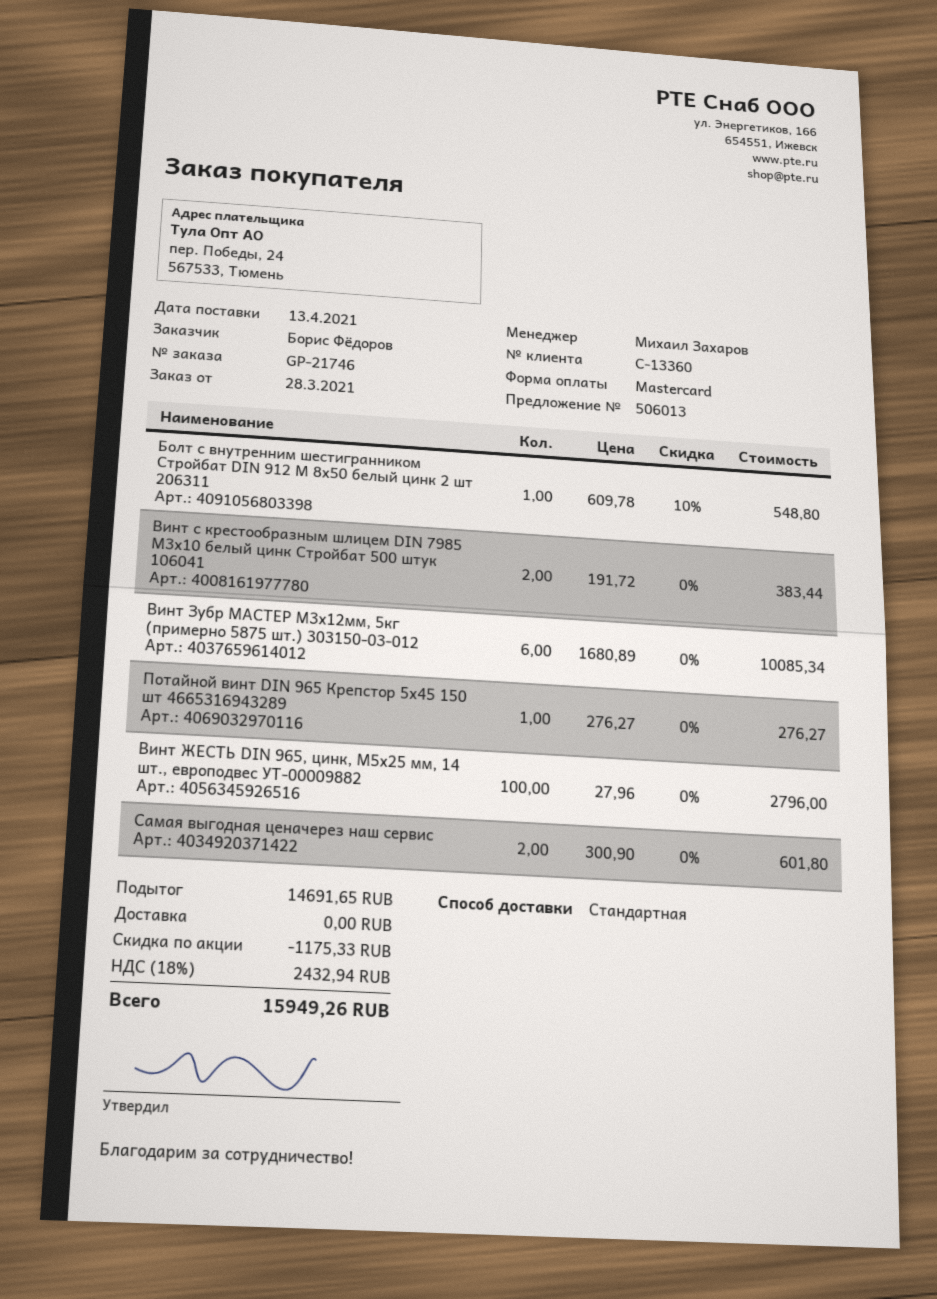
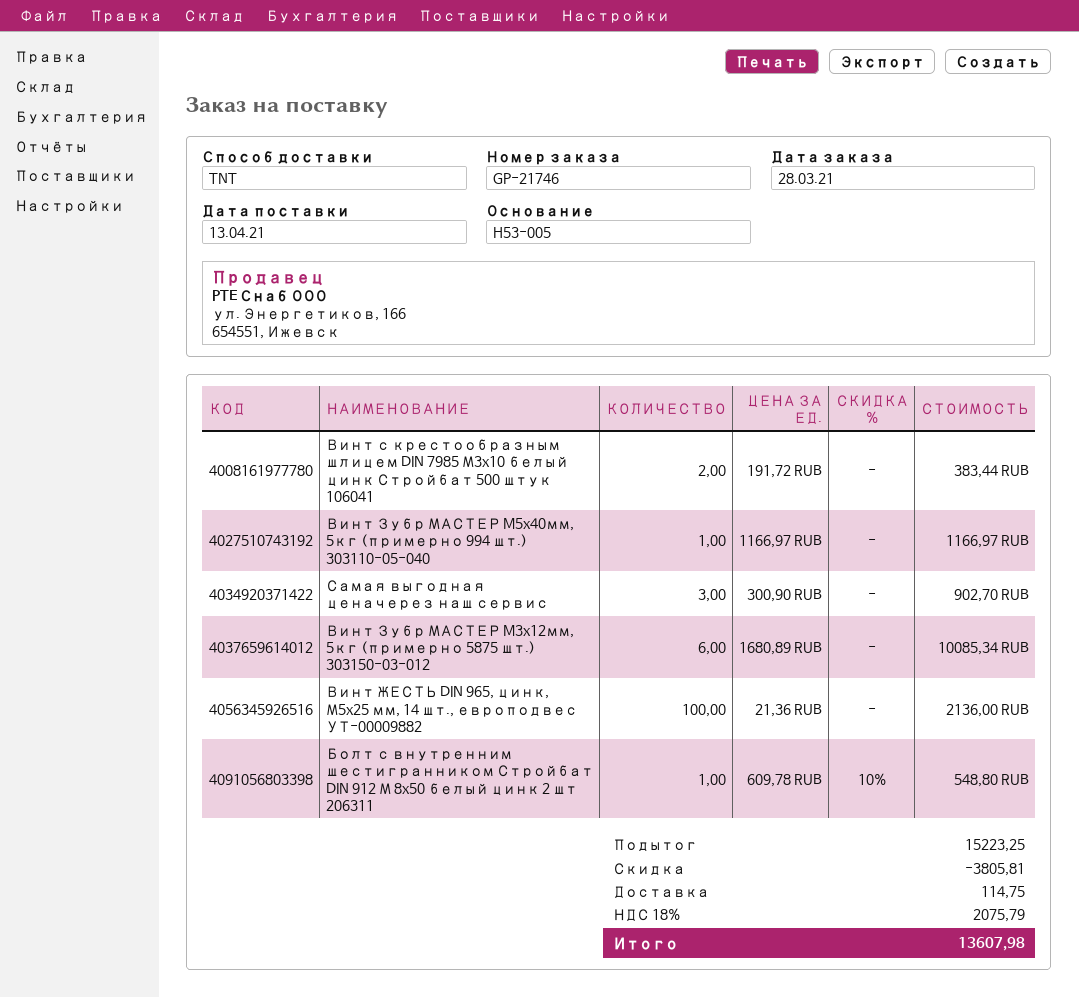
shipping method: standard -> TNT
Потайной винт DIN 965 Крепстор 5x45 150 шт 4665316943289: 1 x 276.27 = 276.27 -> none
Винт ЖЕСТЬ DIN 965, цинк, М5x25 мм, 14 шт., европодвес УТ-00009882: 100 x 27.96 = 2796.00 -> 100 x 21.36 = 2136.00
Самая выгодная ценачерез наш сервис: 2 x 300.90 = 601.80 -> 3 x 300.90 = 902.70
Винт Зубр МАСТЕР M5x40мм, 5кг (примерно 994 шт.) 303110-05-040: none -> 1 x 1166.97 = 1166.97
subtotal: 14691.65 -> 15223.25
discount: 1175.33 -> 3805.81
shipping: 0.00 -> 114.75
tax: 18% = 2432.94 -> 18% = 2075.79
total: 15949.26 -> 13607.98

